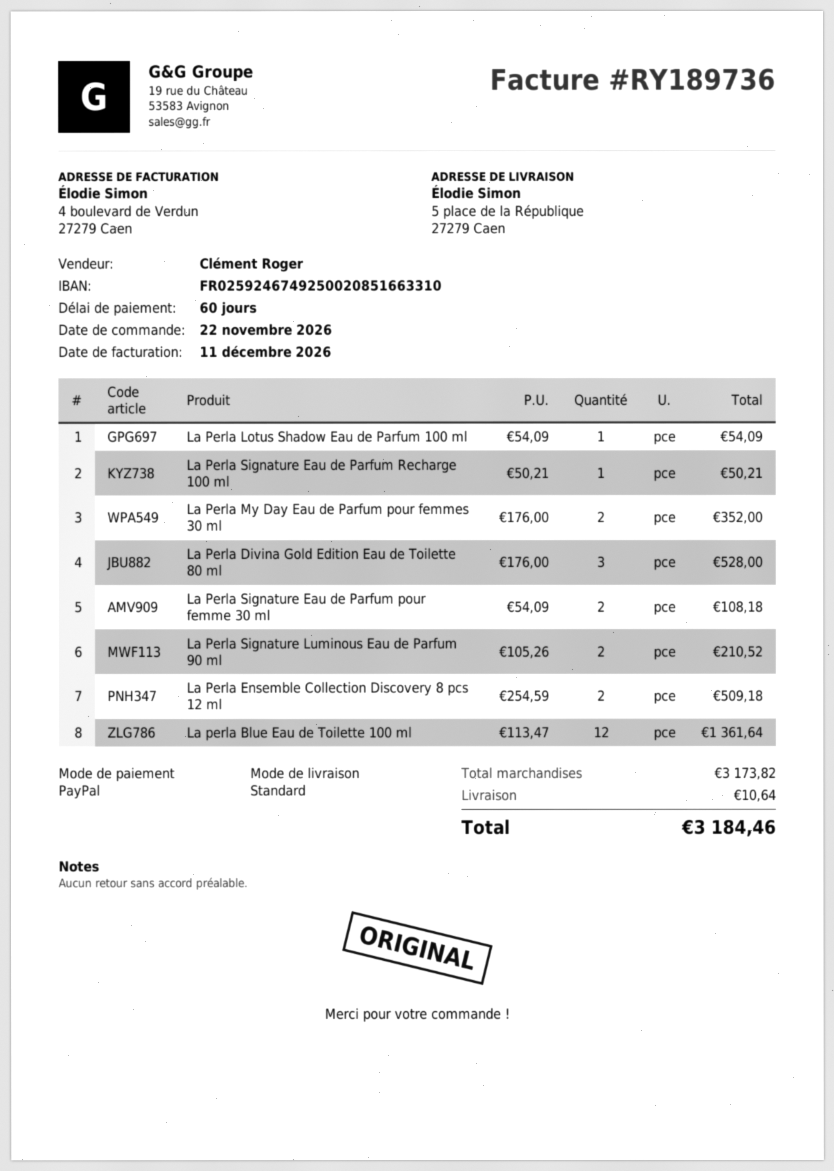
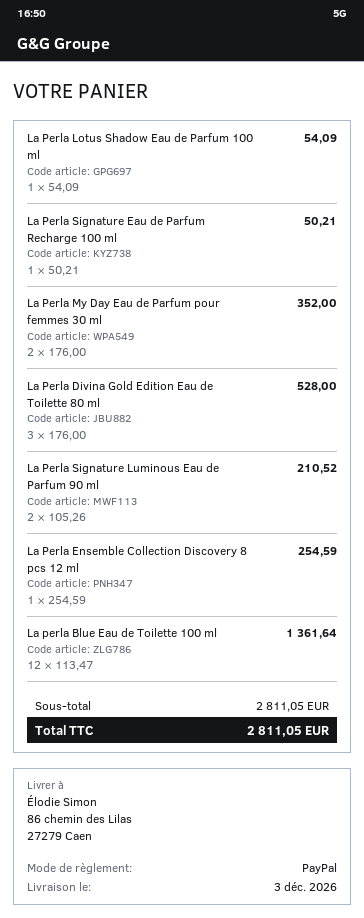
ship to: 5 place de la République, 27279 Caen -> 86 chemin des Lilas, 27279 Caen
La Perla Signature Eau de Parfum pour femme 30 ml: 2 x 54.09 = 108.18 -> none
La Perla Ensemble Collection Discovery 8 pcs 12 ml: 2 x 254.59 = 509.18 -> 1 x 254.59 = 254.59
subtotal: 3173.82 -> 2811.05
shipping: 10.64 -> none
total: 3184.46 -> 2811.05

